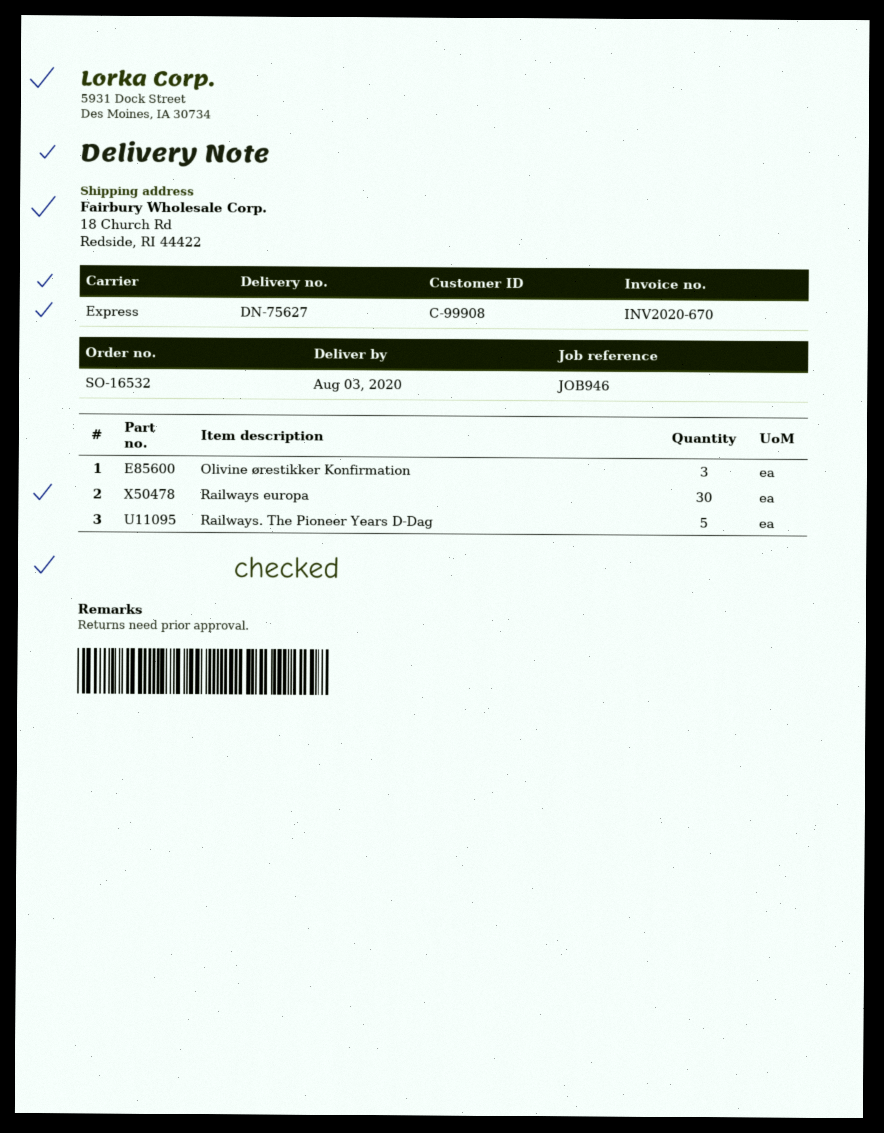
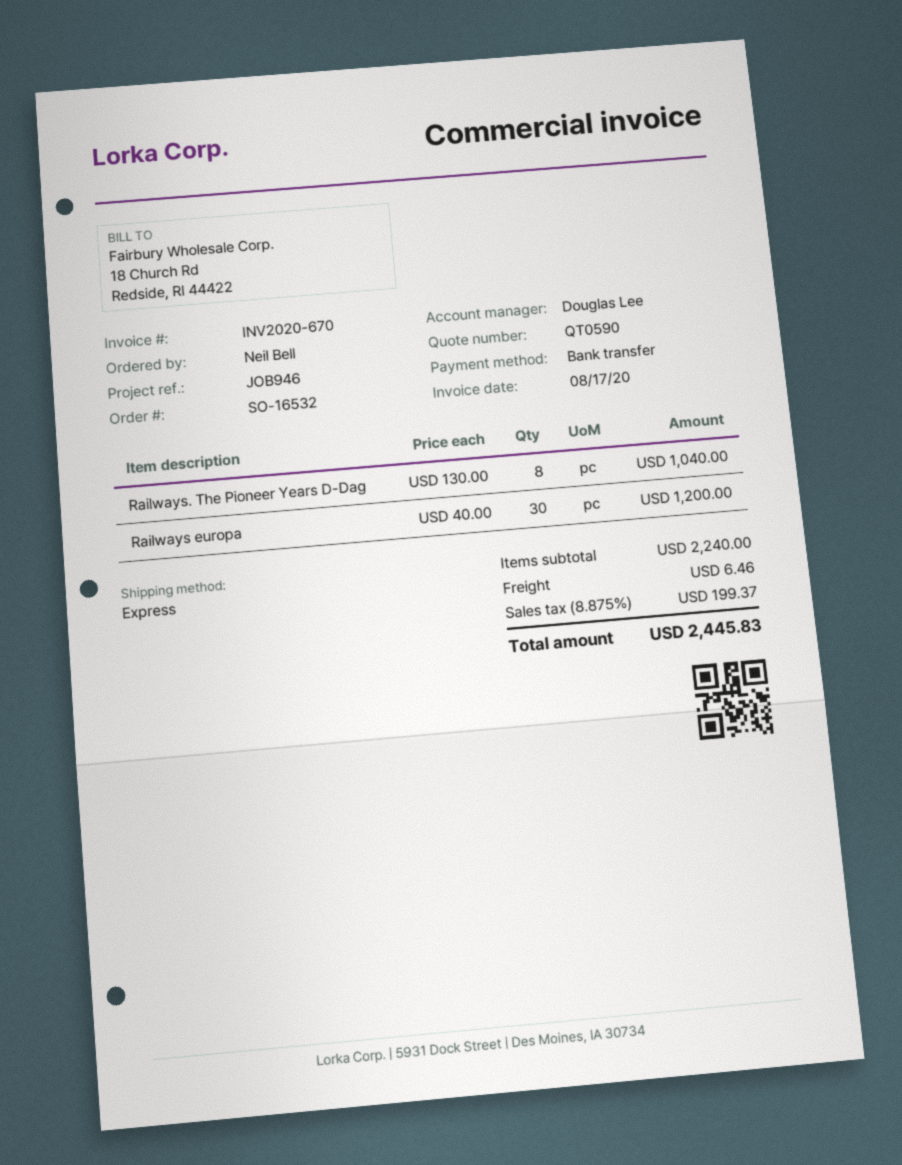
Olivine ørestikker Konfirmation: 3 -> none
Railways. The Pioneer Years D-Dag: 5 -> 8

